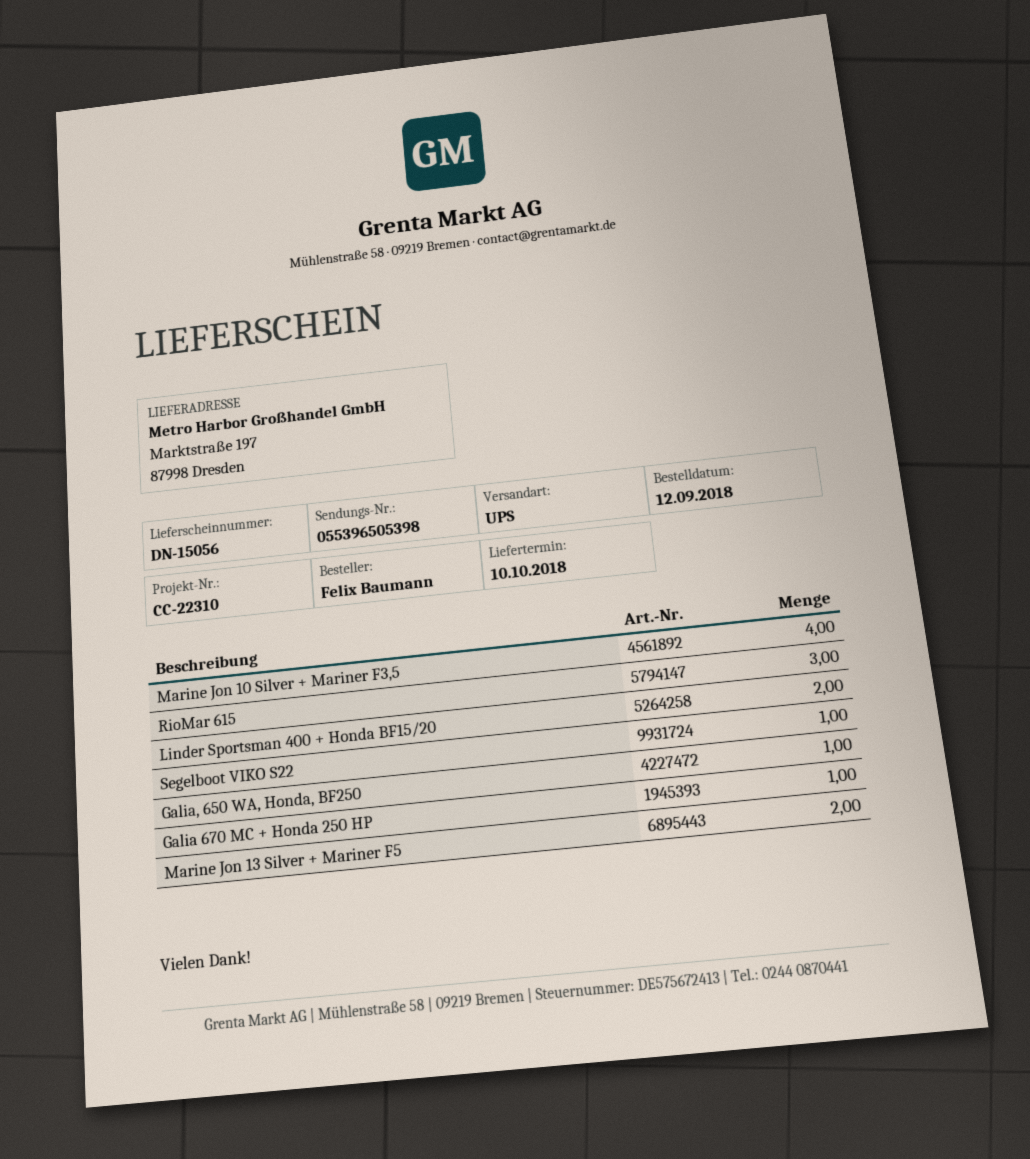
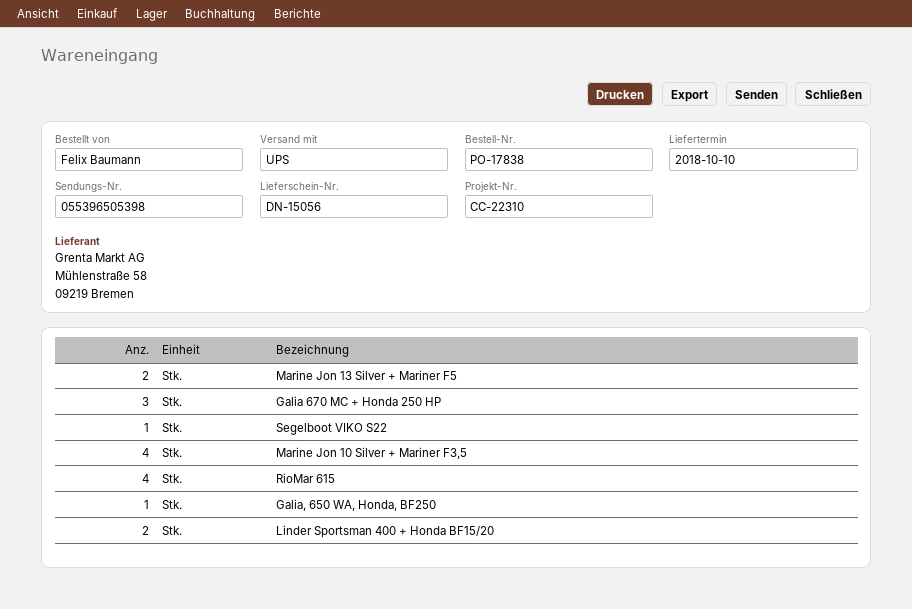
RioMar 615: 3 -> 4
Galia 670 MC + Honda 250 HP: 1 -> 3

